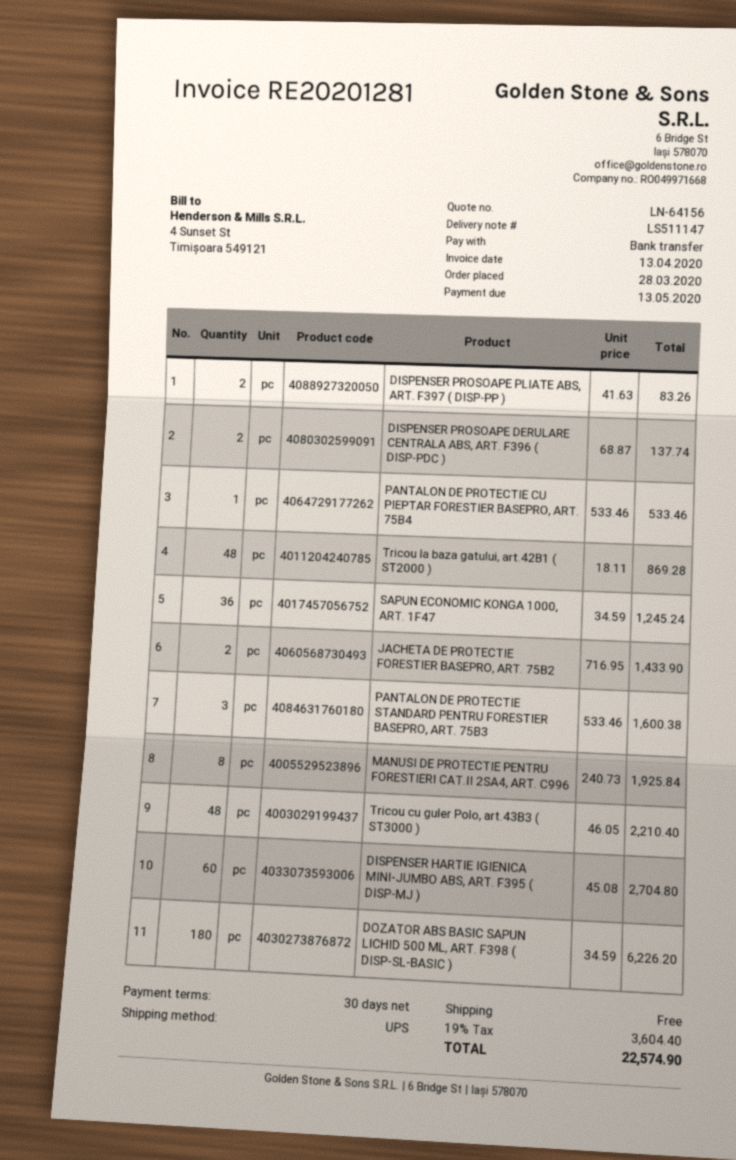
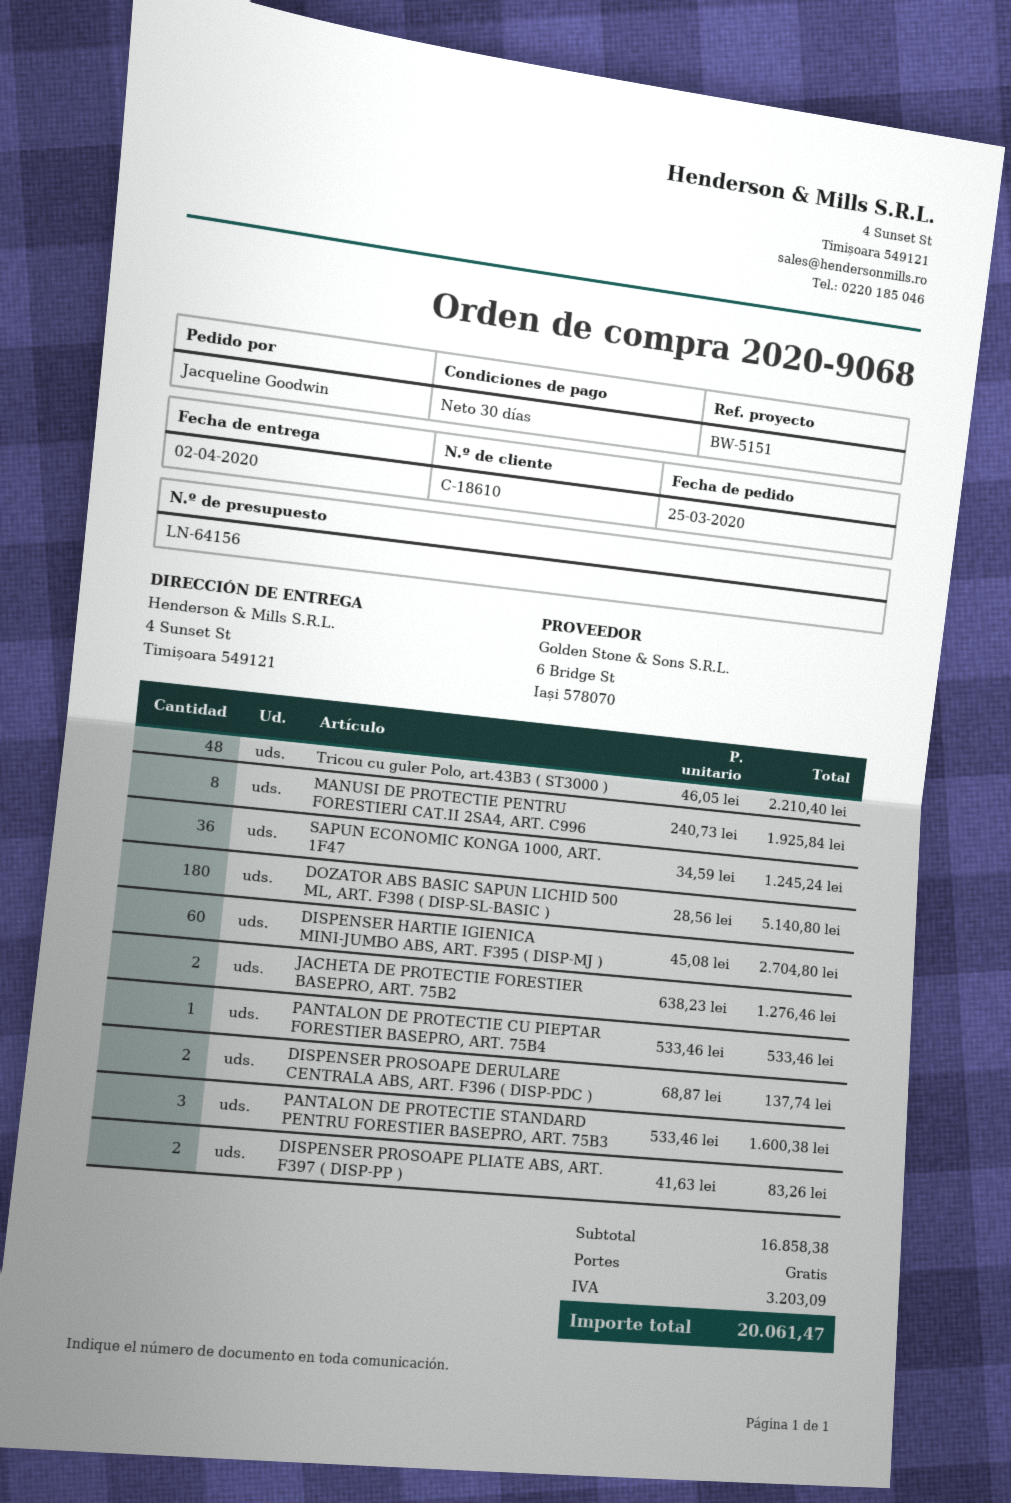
order date: 2020-03-28 -> 2020-03-25
Tricou la baza gatului, art.42B1 ( ST2000 ): 48 x 18.11 = 869.28 -> none
JACHETA DE PROTECTIE FORESTIER BASEPRO, ART. 75B2: 2 x 716.95 = 1433.90 -> 2 x 638.23 = 1276.46
DOZATOR ABS BASIC SAPUN LICHID 500 ML, ART. F398 ( DISP-SL-BASIC ): 180 x 34.59 = 6226.20 -> 180 x 28.56 = 5140.80
tax: 3604.40 -> 3203.09
total: 22574.90 -> 20061.47

